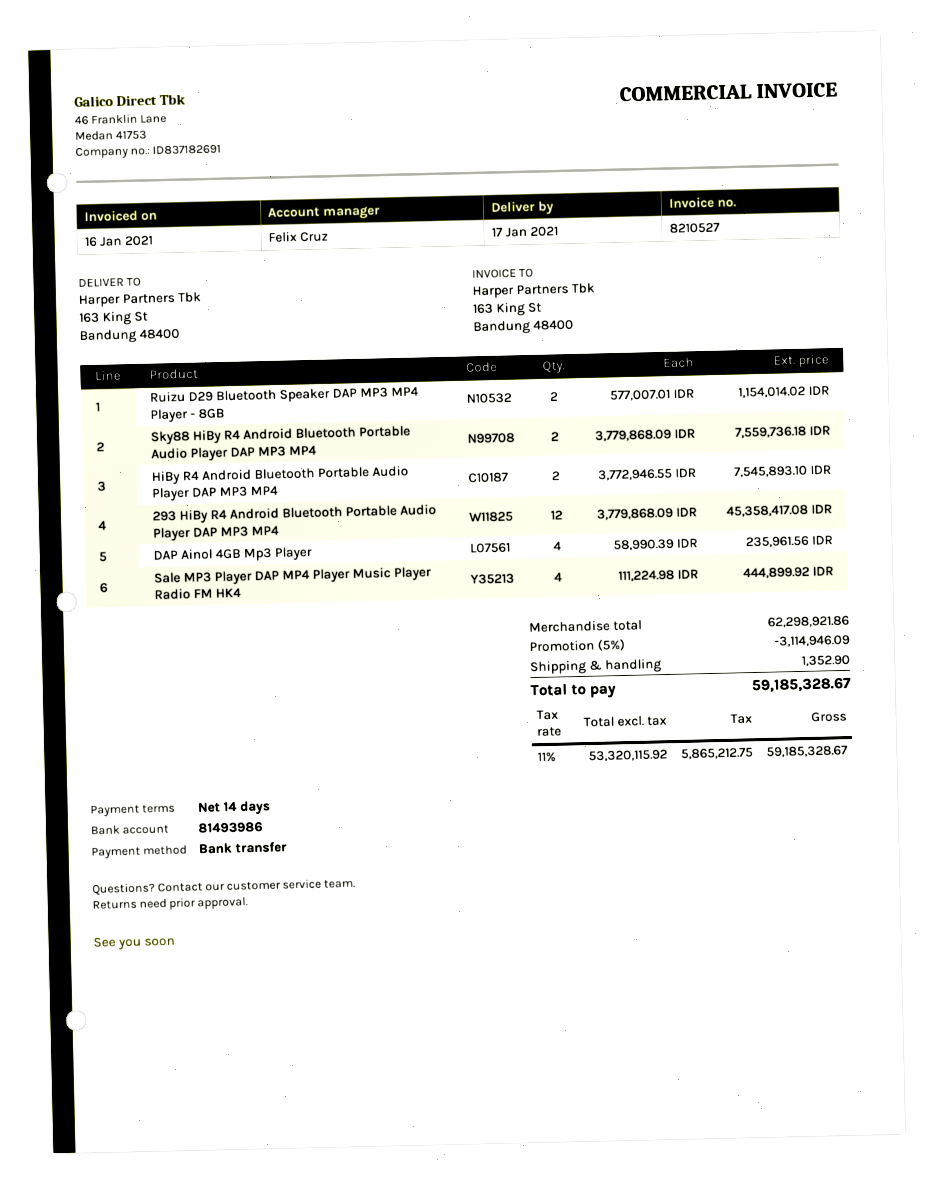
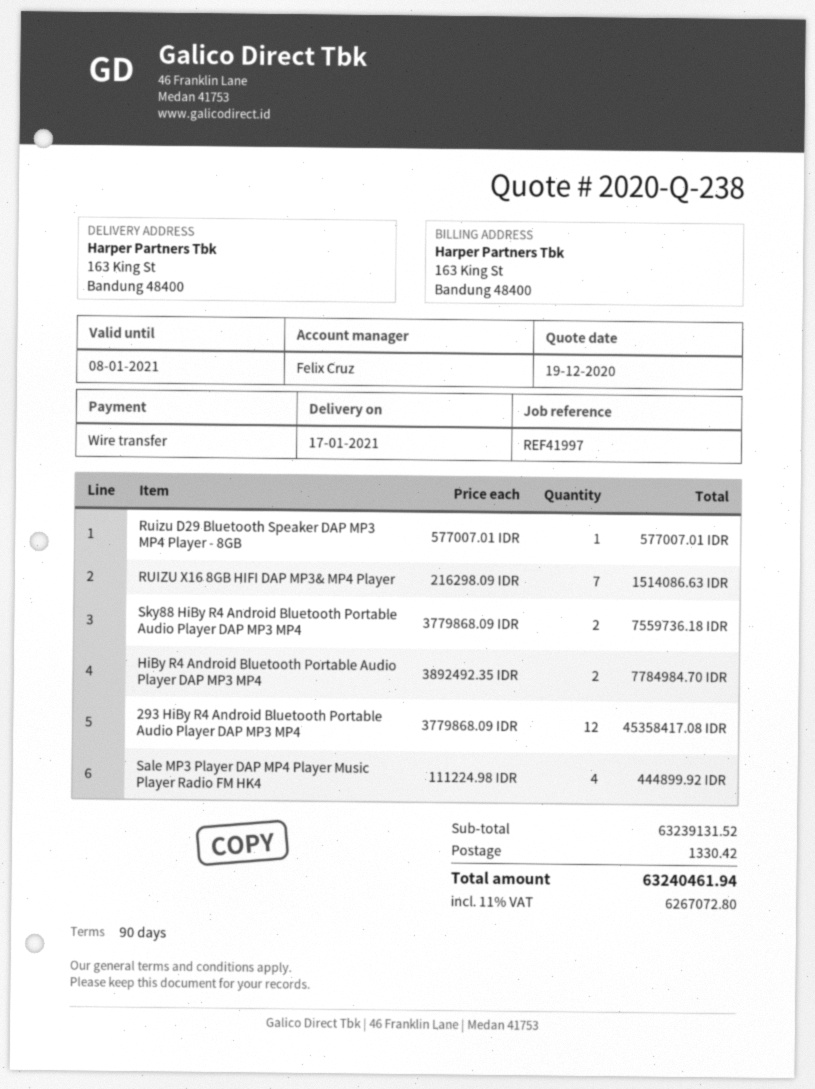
payment terms: 14 days -> 90 days
Ruizu D29 Bluetooth Speaker DAP MP3 MP4 Player - 8GB: 2 x 577007.01 = 1154014.02 -> 1 x 577007.01 = 577007.01
HiBy R4 Android Bluetooth Portable Audio Player DAP MP3 MP4: 2 x 3772946.55 = 7545893.10 -> 2 x 3892492.35 = 7784984.70
DAP Ainol 4GB Mp3 Player: 4 x 58990.39 = 235961.56 -> none
RUIZU X16 8GB HIFI DAP MP3& MP4 Player: none -> 7 x 216298.09 = 1514086.63
subtotal: 62298921.86 -> 63239131.52
discount: 5% = 3114946.09 -> none
shipping: 1352.90 -> 1330.42
tax: 11% = 5865212.75 -> 11% = 6267072.80
total: 59185328.67 -> 63240461.94

